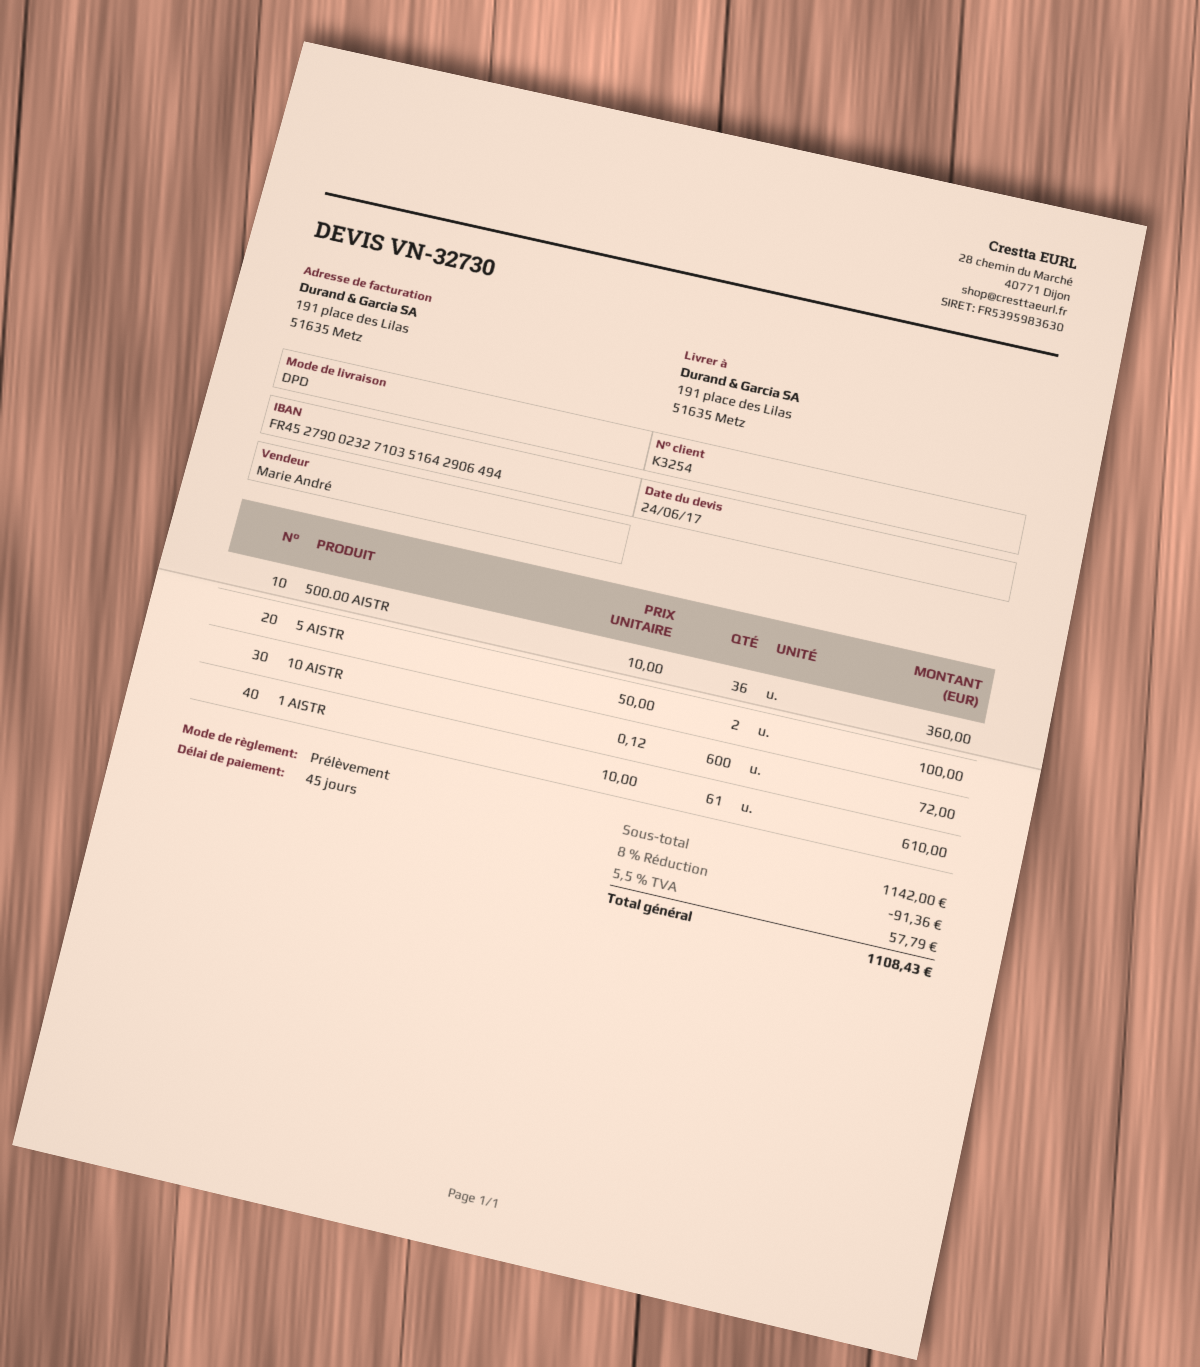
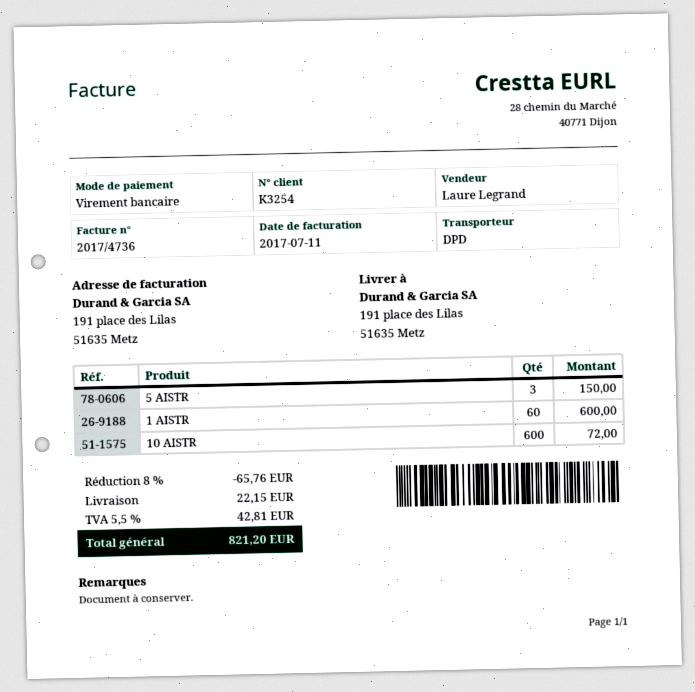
sales rep: Marie André -> Laure Legrand
payment method: direct debit -> bank transfer
500.00 AISTR: 36 for 360.00 -> none
5 AISTR: 2 for 100.00 -> 3 for 150.00
1 AISTR: 61 for 610.00 -> 60 for 600.00
discount: 8% = 91.36 -> 8% = 65.76
shipping: none -> 22.15
tax: 5.5% = 57.79 -> 5.5% = 42.81
total: 1108.43 -> 821.20

